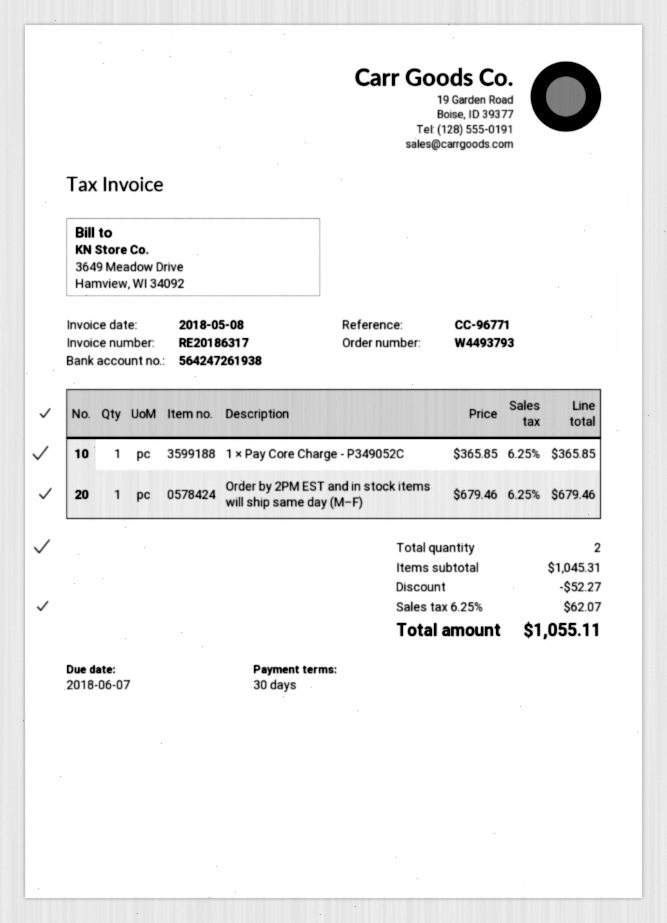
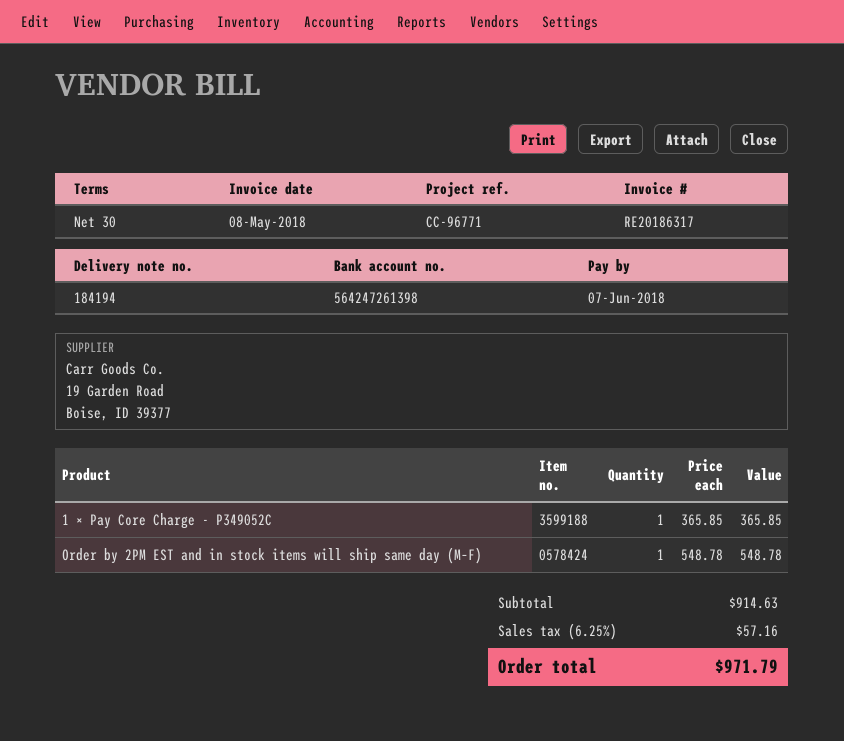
bank account: 564247261938 -> 564247261398
Order by 2PM EST and in stock items will ship same day (M–F): 1 x 679.46 = 679.46 -> 1 x 548.78 = 548.78
subtotal: 1045.31 -> 914.63
discount: 52.27 -> none
tax: 6.25% = 62.07 -> 6.25% = 57.16
total: 1055.11 -> 971.79

